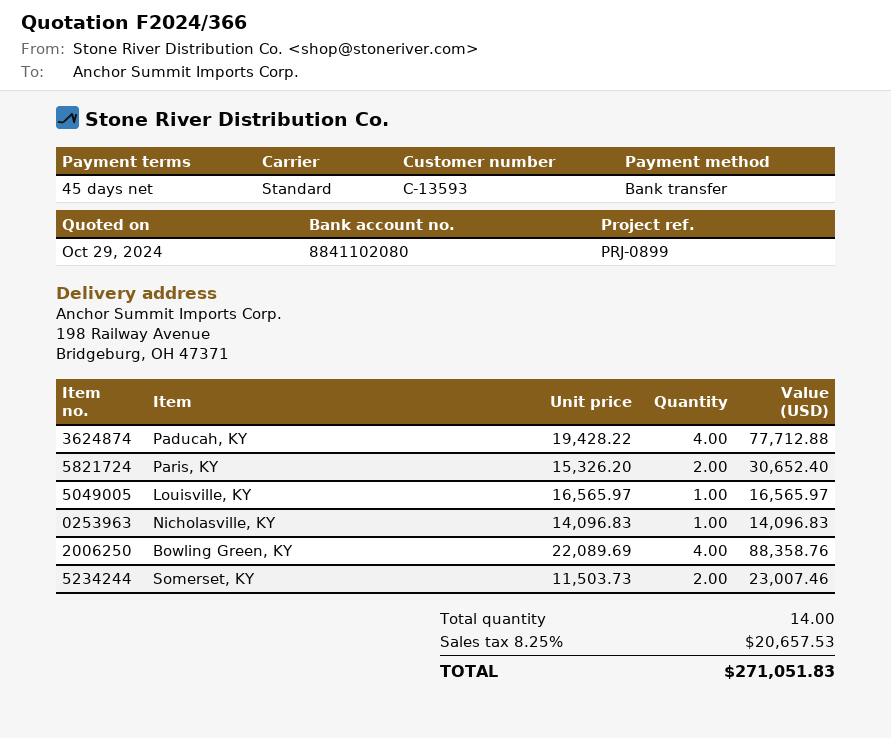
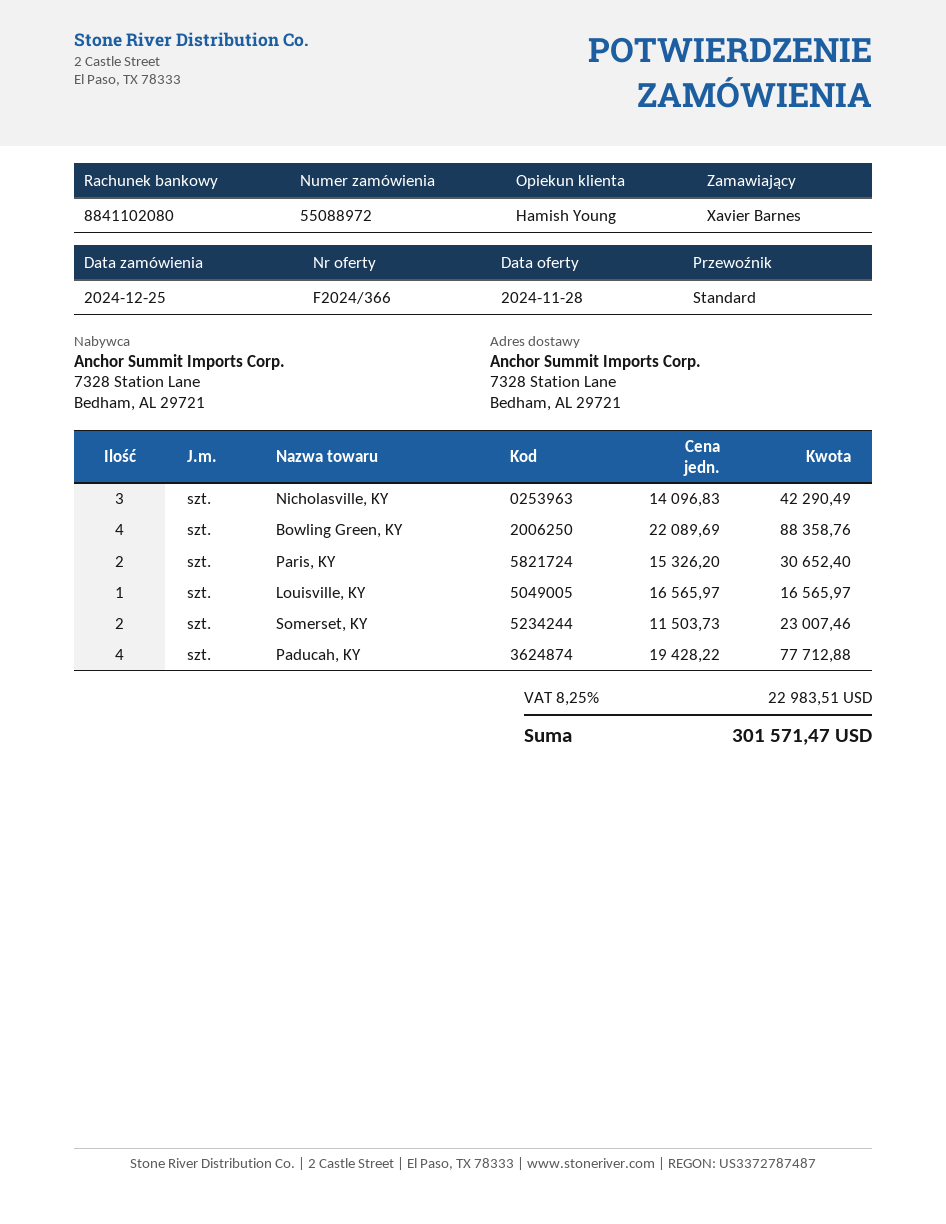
quote date: 2024-10-29 -> 2024-11-28
ship to: 198 Railway Avenue, Bridgeburg, OH 47371 -> 7328 Station Lane, Bedham, AL 29721
Nicholasville, KY: 1 x 14096.83 = 14096.83 -> 3 x 14096.83 = 42290.49
tax: 8.25% = 20657.53 -> 8.25% = 22983.51
total: 271051.83 -> 301571.47

